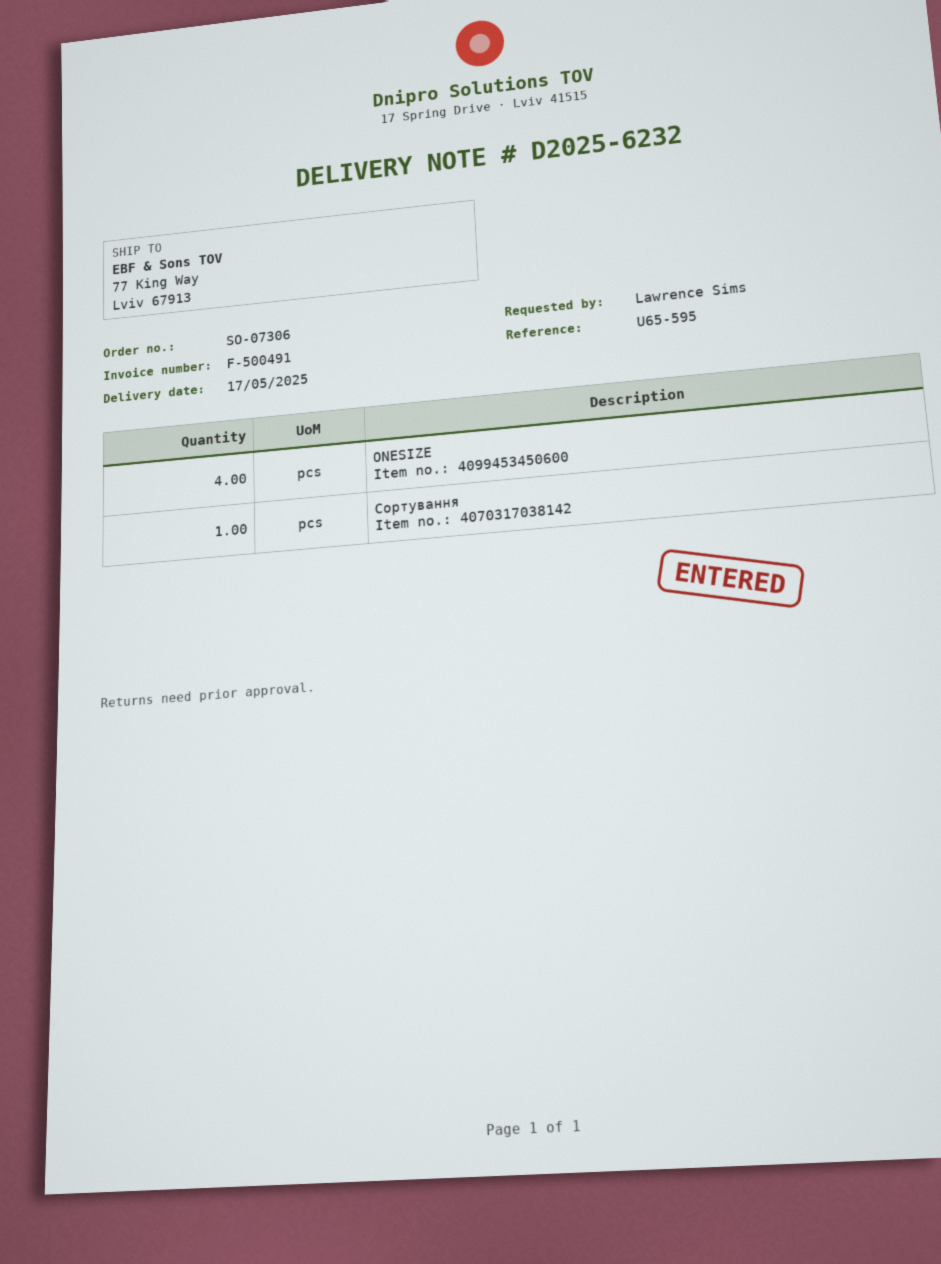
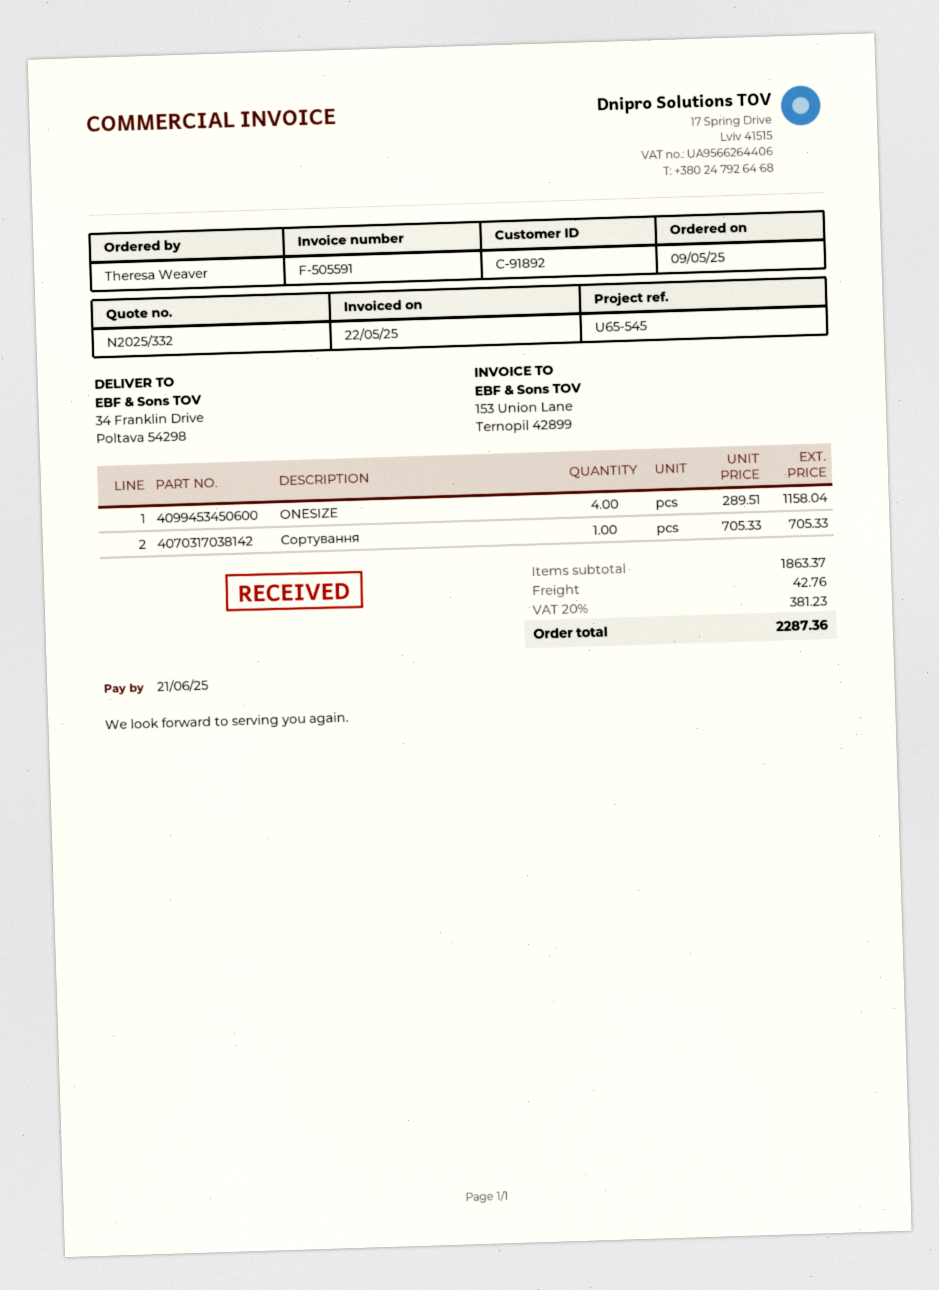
invoice number: F-500491 -> F-505591
reference: U65-595 -> U65-545
ordered by: Lawrence Sims -> Theresa Weaver
ship to: 77 King Way, Lviv 67913 -> 34 Franklin Drive, Poltava 54298

